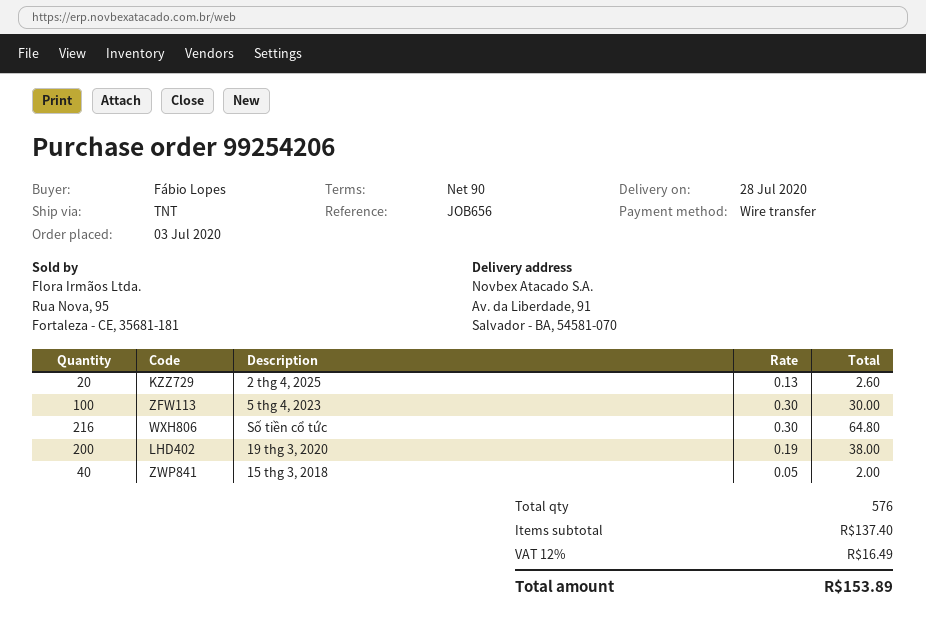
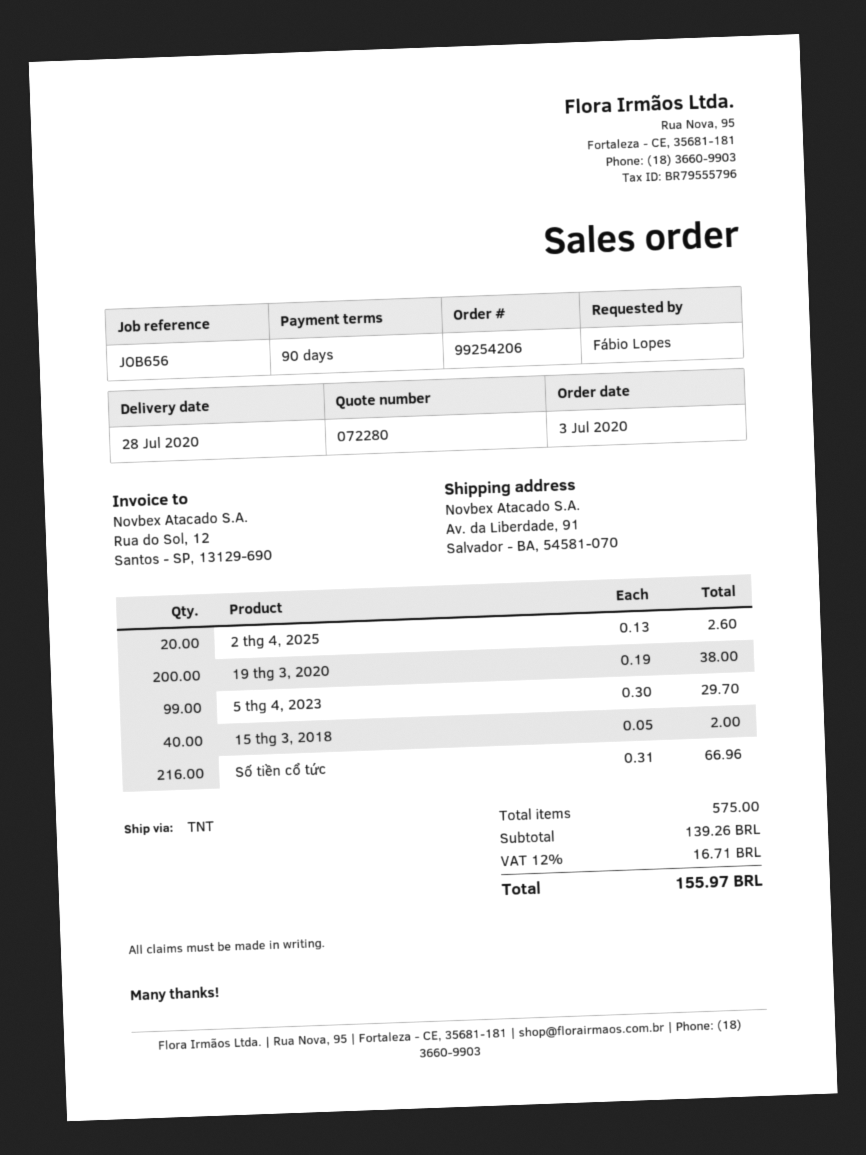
5 thg 4, 2023: 100 x 0.30 = 30.00 -> 99 x 0.30 = 29.70
Số tiền cổ tức: 216 x 0.30 = 64.80 -> 216 x 0.31 = 66.96
total quantity: 576 -> 575
subtotal: 137.40 -> 139.26
tax: 12% = 16.49 -> 12% = 16.71
total: 153.89 -> 155.97

